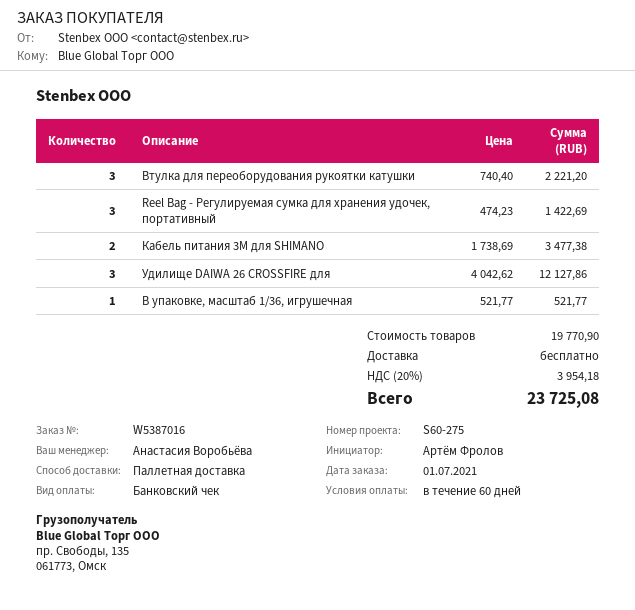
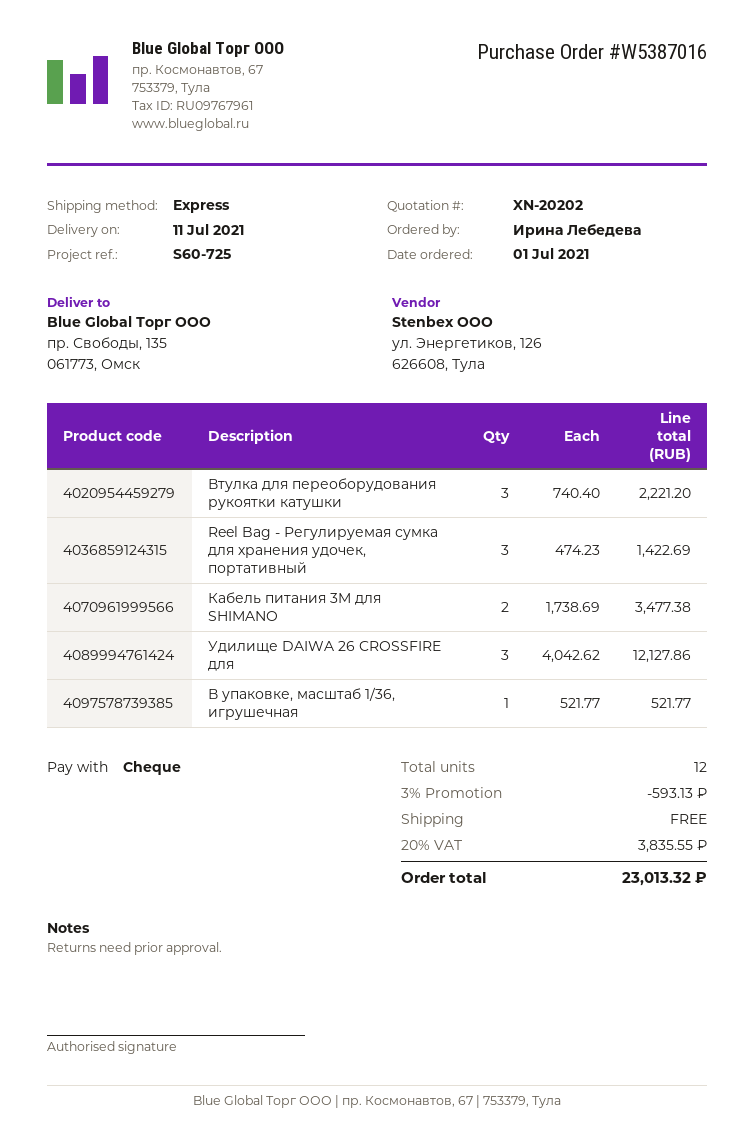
reference: S60-275 -> S60-725
ordered by: Артём Фролов -> Ирина Лебедева
shipping method: pallet freight -> express
discount: none -> 3% = 593.13
tax: 20% = 3954.18 -> 20% = 3835.55
total: 23725.08 -> 23013.32

